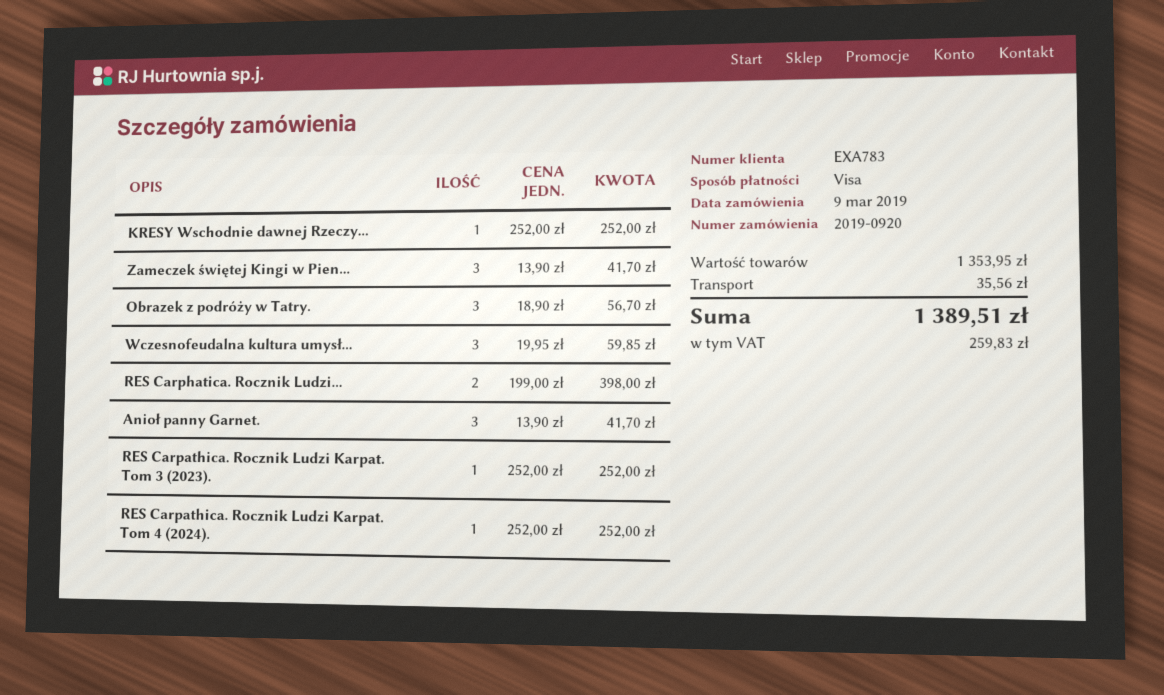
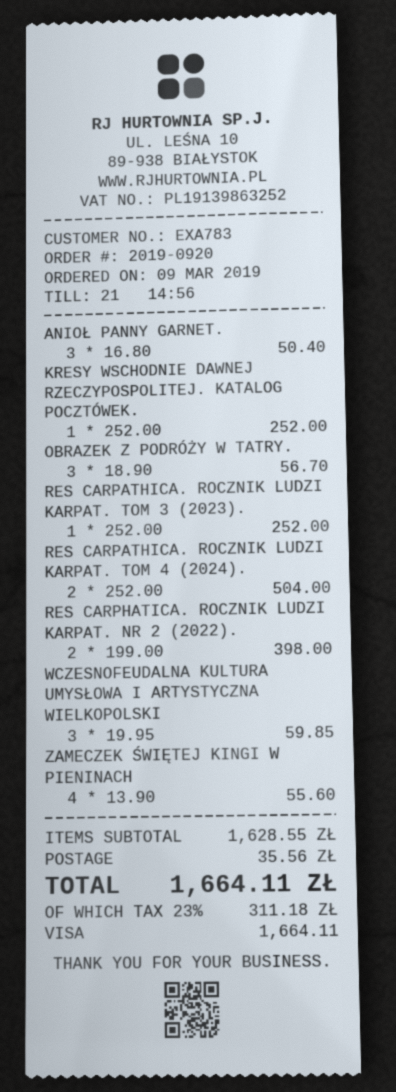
Zameczek świętej Kingi w Pien...: 3 x 13.90 = 41.70 -> 4 x 13.90 = 55.60
Anioł panny Garnet.: 3 x 13.90 = 41.70 -> 3 x 16.80 = 50.40
RES Carpathica. Rocznik Ludzi Karpat. Tom 4 (2024).: 1 x 252.00 = 252.00 -> 2 x 252.00 = 504.00
subtotal: 1353.95 -> 1628.55
tax: 259.83 -> 311.18
total: 1389.51 -> 1664.11

